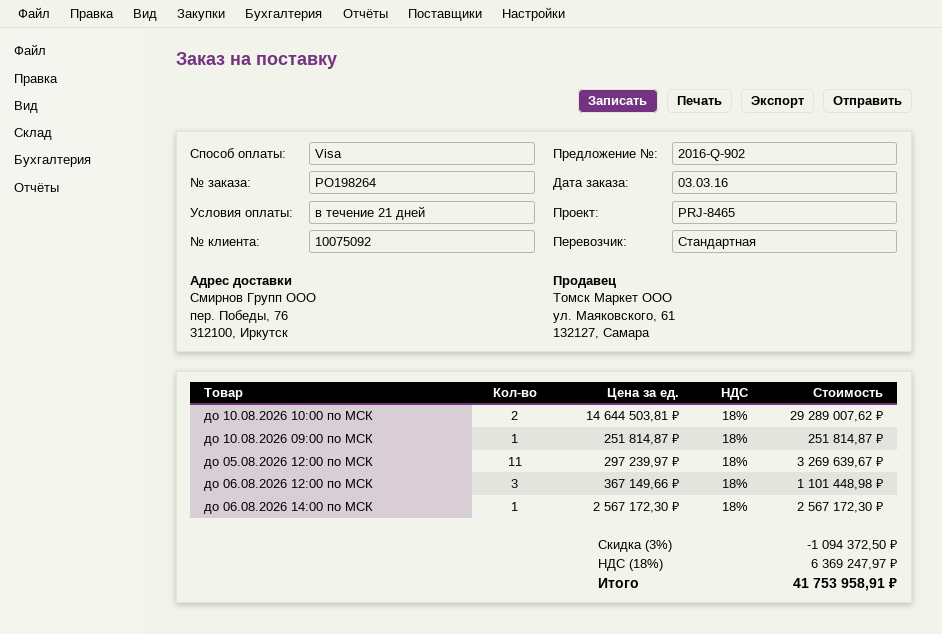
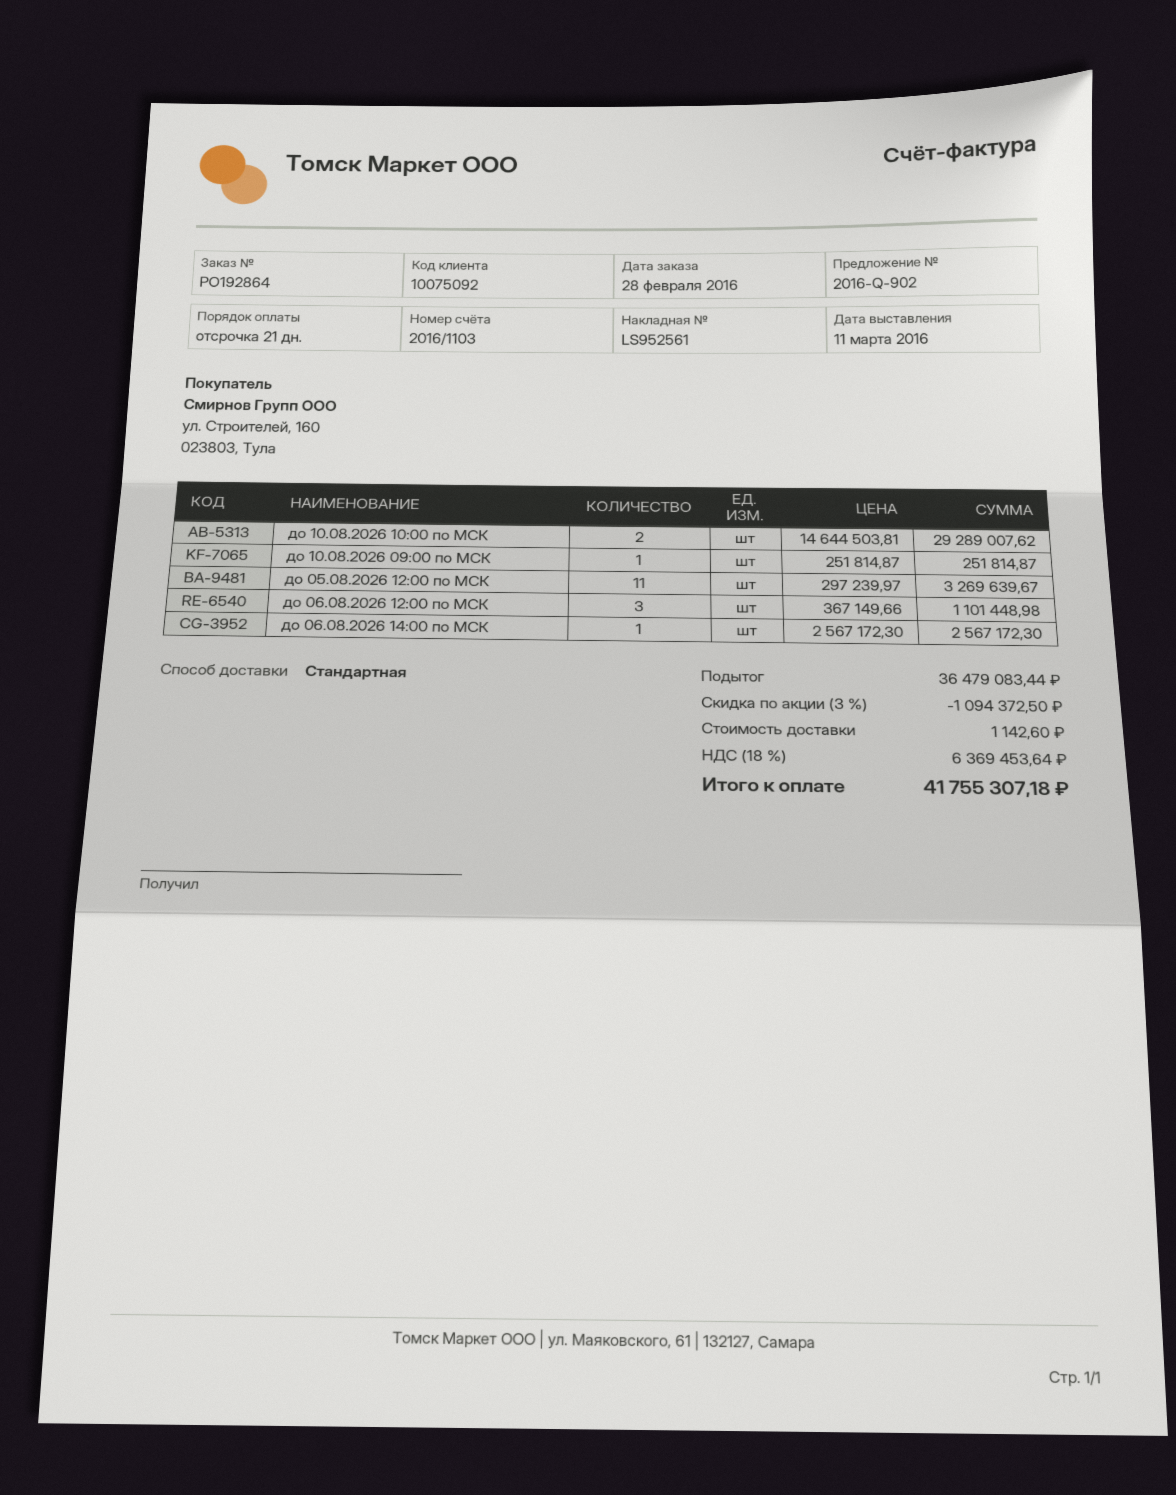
order number: PO198264 -> PO192864
order date: 2016-03-03 -> 2016-02-28
shipping: none -> 1142.60
tax: 18% = 6369247.97 -> 18% = 6369453.64
total: 41753958.91 -> 41755307.18

